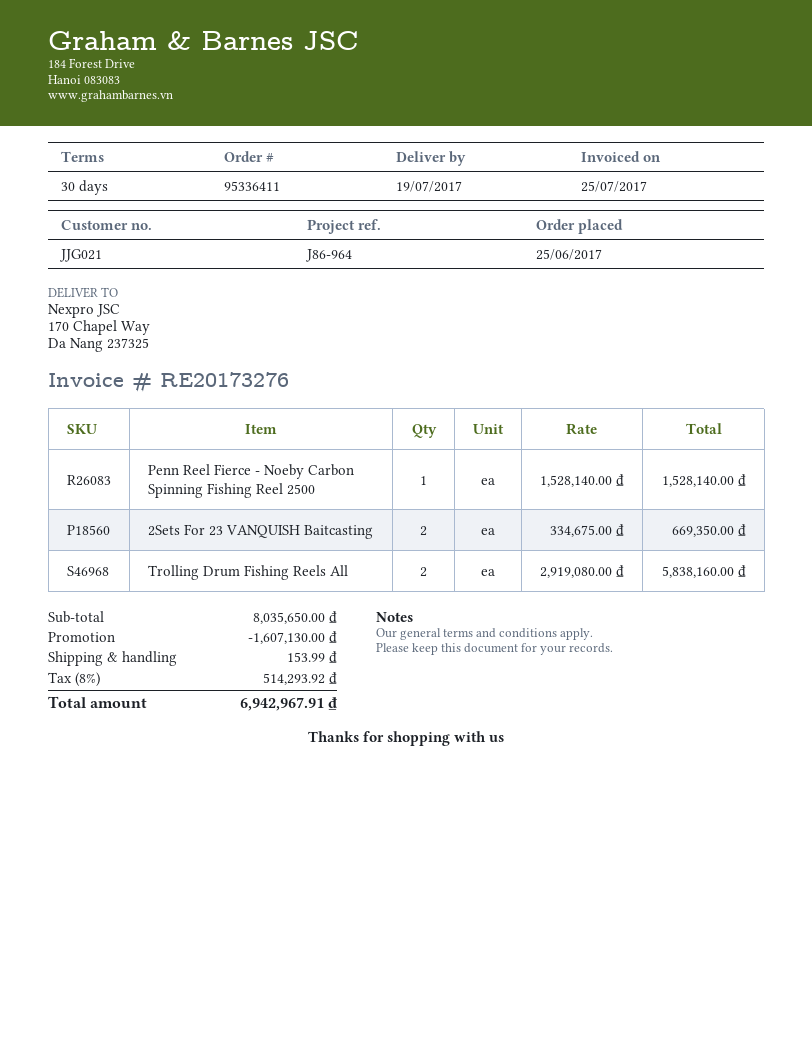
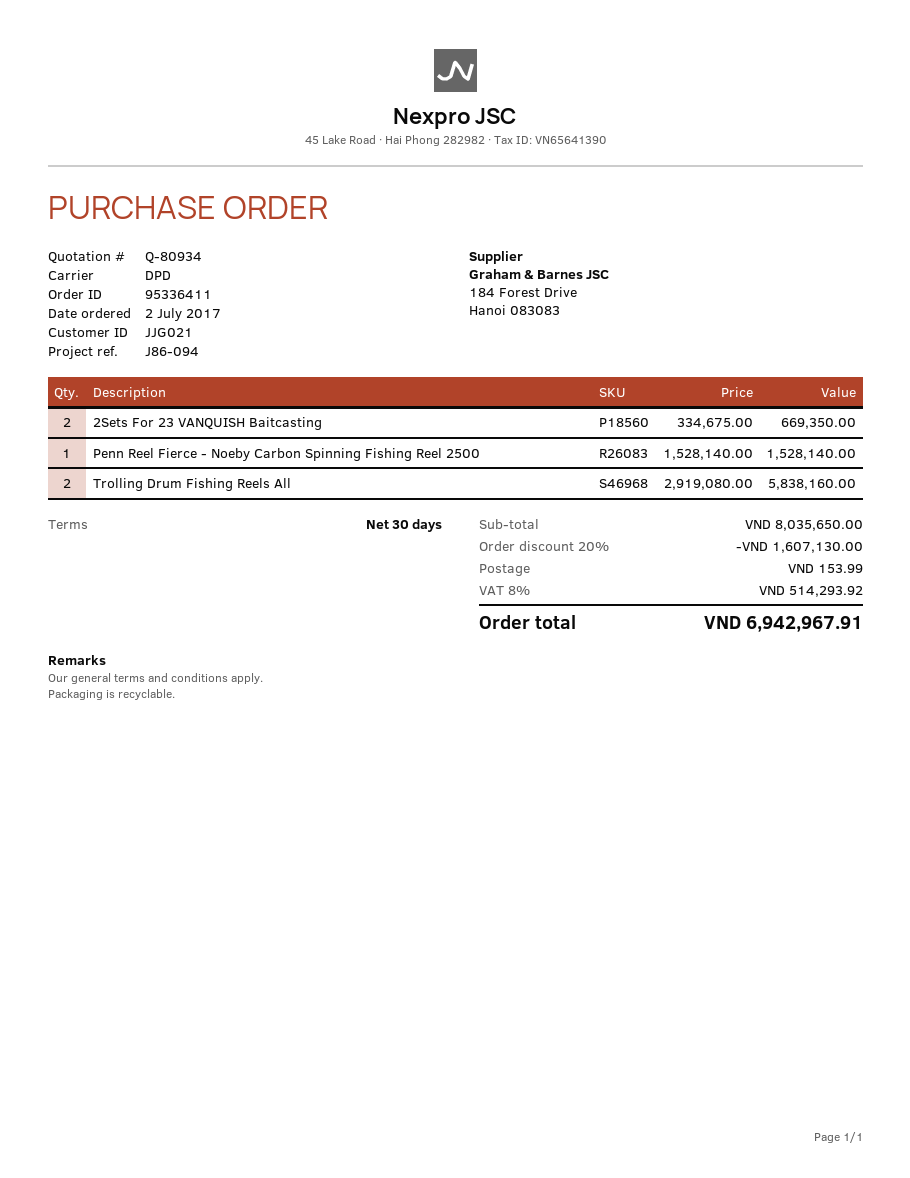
order date: 2017-06-25 -> 2017-07-02
reference: J86-964 -> J86-094

